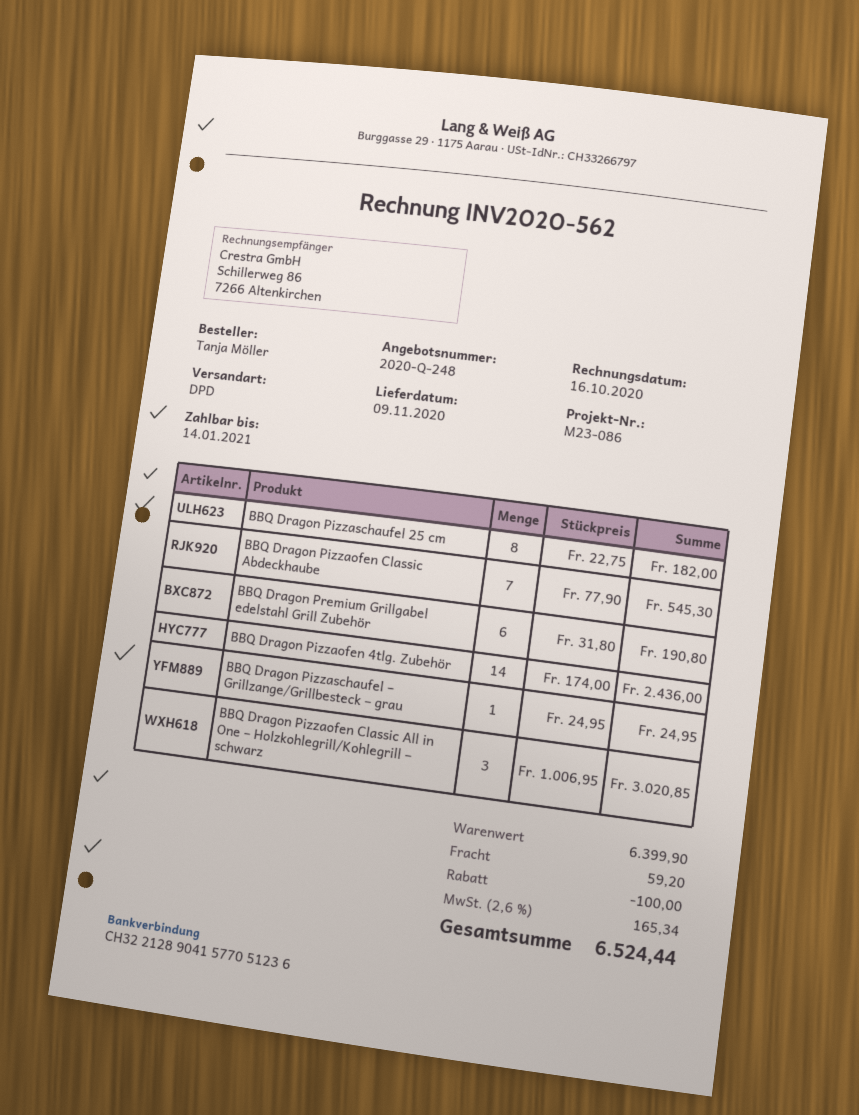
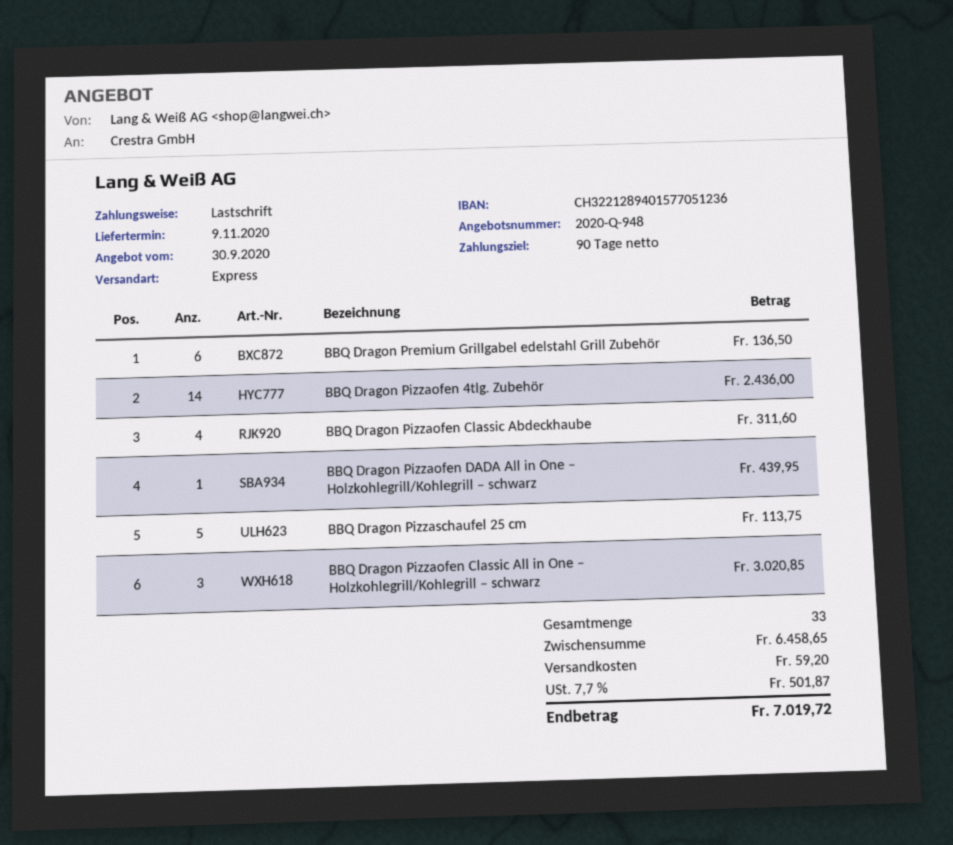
quote number: 2020-Q-248 -> 2020-Q-948
bank account: CH3221289041577051236 -> CH3221289401577051236
shipping method: DPD -> express
BBQ Dragon Pizzaschaufel 25 cm: 8 for 182.00 -> 5 for 113.75
BBQ Dragon Pizzaofen Classic Abdeckhaube: 7 for 545.30 -> 4 for 311.60
BBQ Dragon Premium Grillgabel edelstahl Grill Zubehör: 6 for 190.80 -> 6 for 136.50
BBQ Dragon Pizzaschaufel – Grillzange/Grillbesteck – grau: 1 for 24.95 -> none
BBQ Dragon Pizzaofen DADA All in One – Holzkohlegrill/Kohlegrill – schwarz: none -> 1 for 439.95
subtotal: 6399.90 -> 6458.65
discount: 100.00 -> none
tax: 2.6% = 165.34 -> 7.7% = 501.87
total: 6524.44 -> 7019.72

